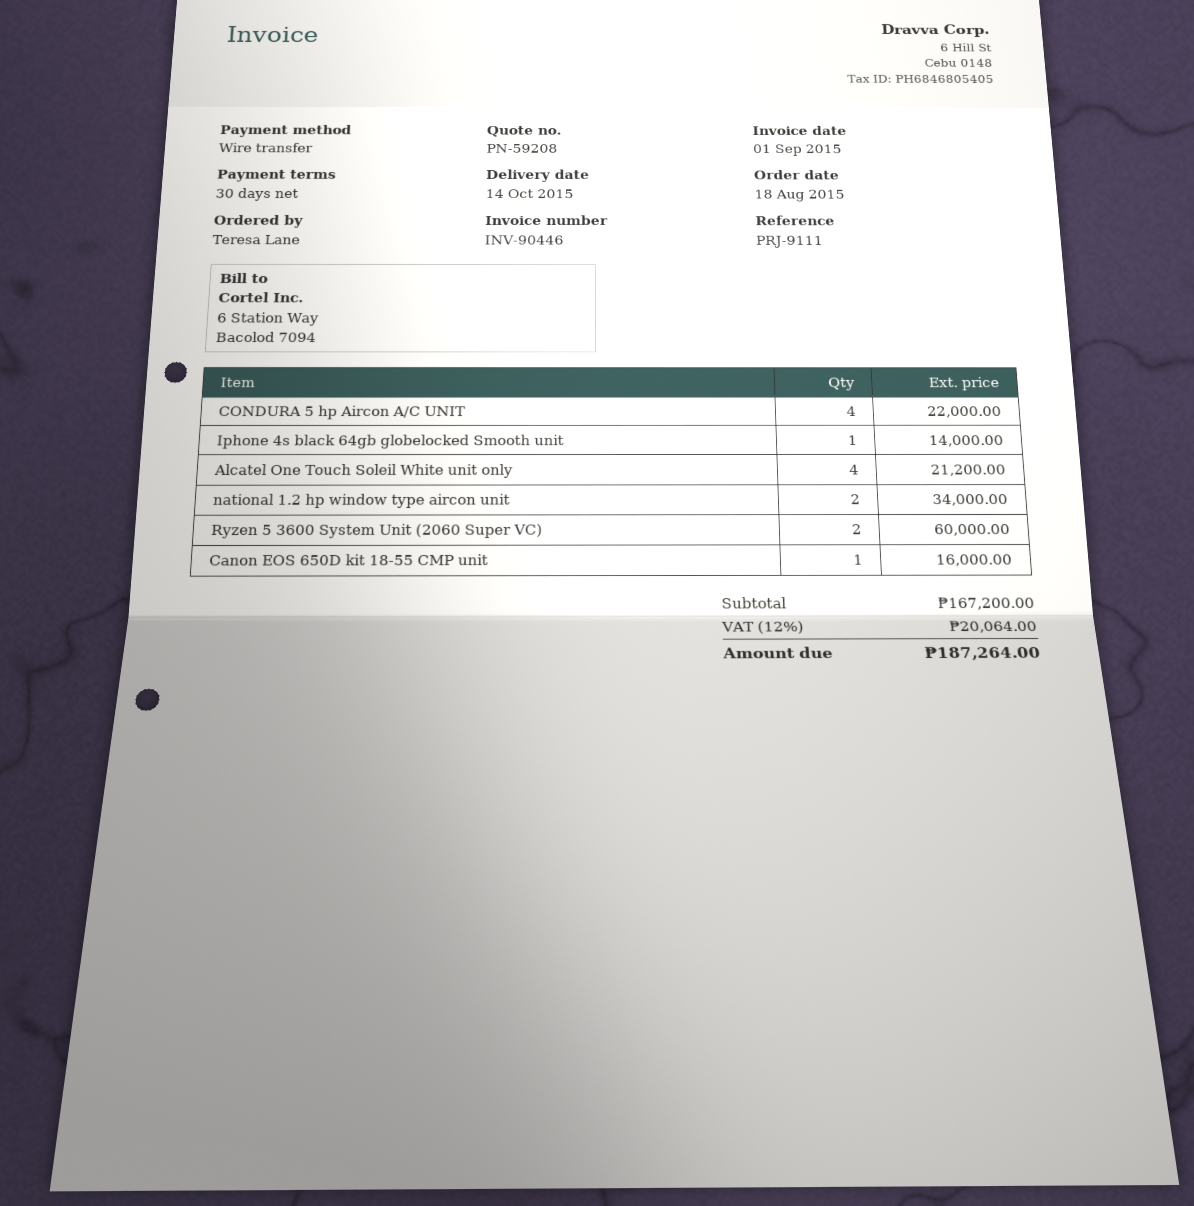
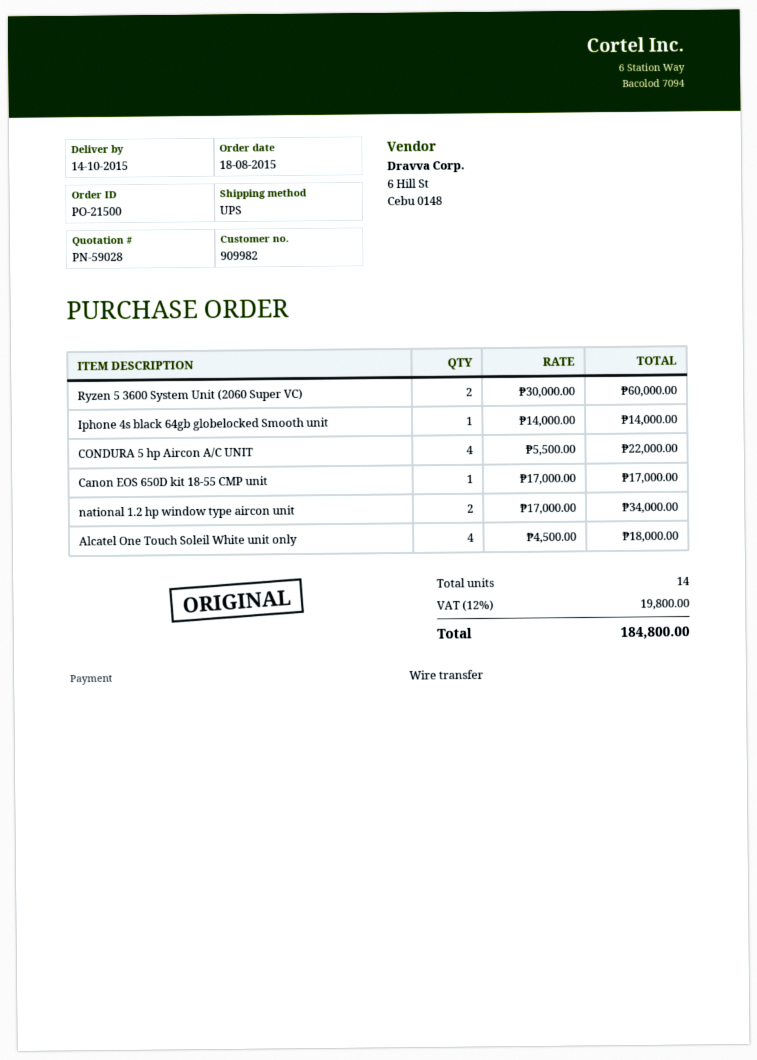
quote number: PN-59208 -> PN-59028
Alcatel One Touch Soleil White unit only: 4 for 21200.00 -> 4 for 18000.00
Canon EOS 650D kit 18-55 CMP unit: 1 for 16000.00 -> 1 for 17000.00
tax: 12% = 20064.00 -> 12% = 19800.00
total: 187264.00 -> 184800.00

